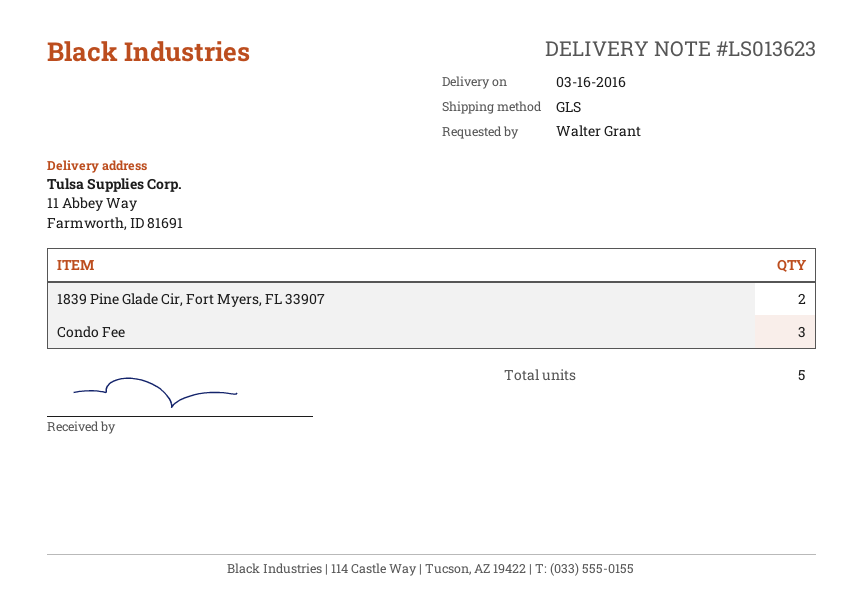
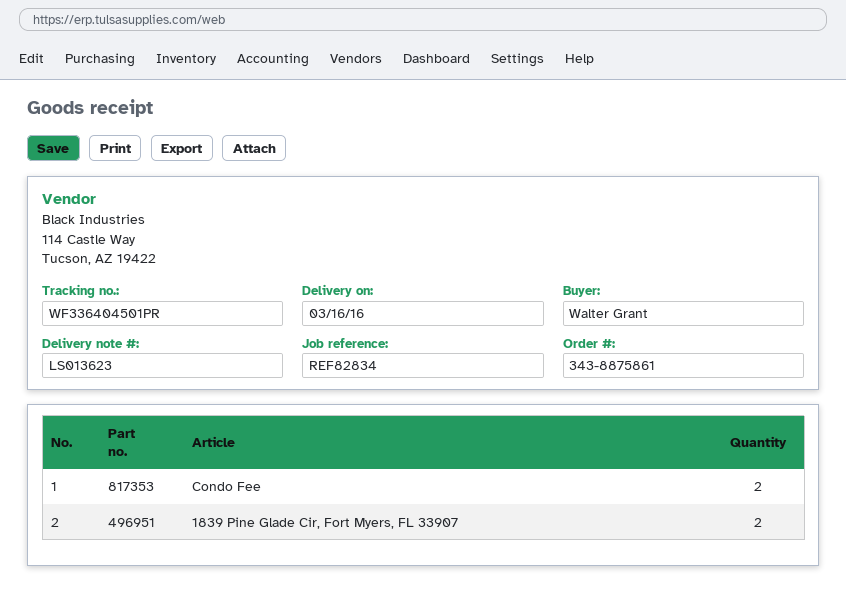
Condo Fee: 3 -> 2

